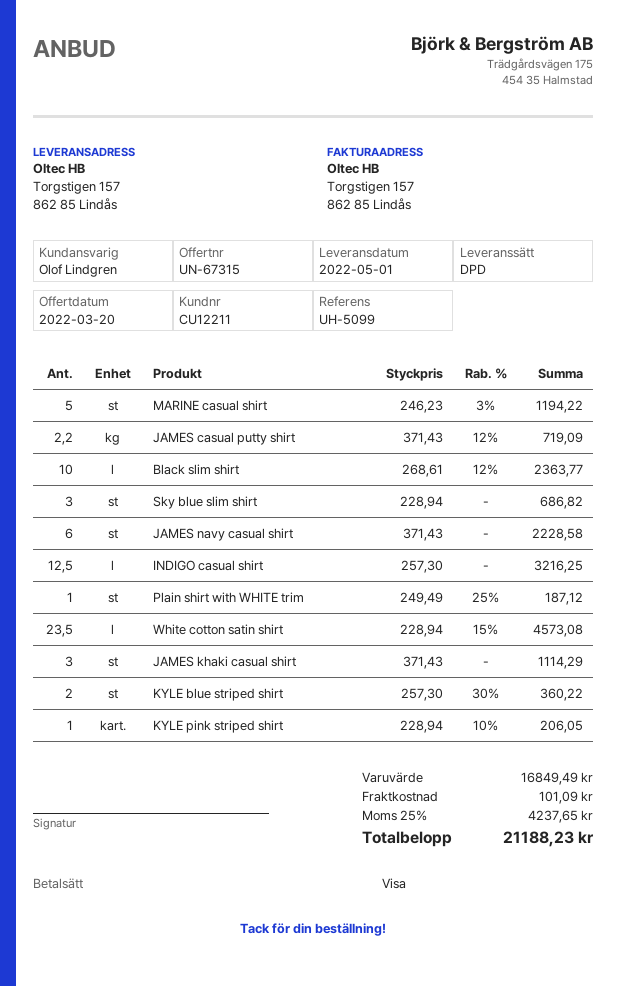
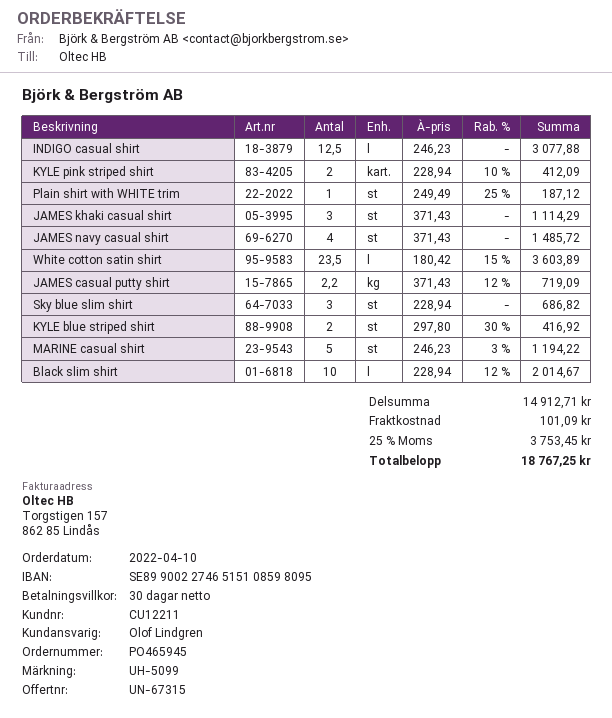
Black slim shirt: 10 x 268.61 - 12% = 2363.77 -> 10 x 228.94 - 12% = 2014.67
JAMES navy casual shirt: 6 x 371.43 = 2228.58 -> 4 x 371.43 = 1485.72
INDIGO casual shirt: 12.5 x 257.30 = 3216.25 -> 12.5 x 246.23 = 3077.88
White cotton satin shirt: 23.5 x 228.94 - 15% = 4573.08 -> 23.5 x 180.42 - 15% = 3603.89
KYLE blue striped shirt: 2 x 257.30 - 30% = 360.22 -> 2 x 297.80 - 30% = 416.92
KYLE pink striped shirt: 1 x 228.94 - 10% = 206.05 -> 2 x 228.94 - 10% = 412.09
subtotal: 16849.49 -> 14912.71
tax: 25% = 4237.65 -> 25% = 3753.45
total: 21188.23 -> 18767.25

